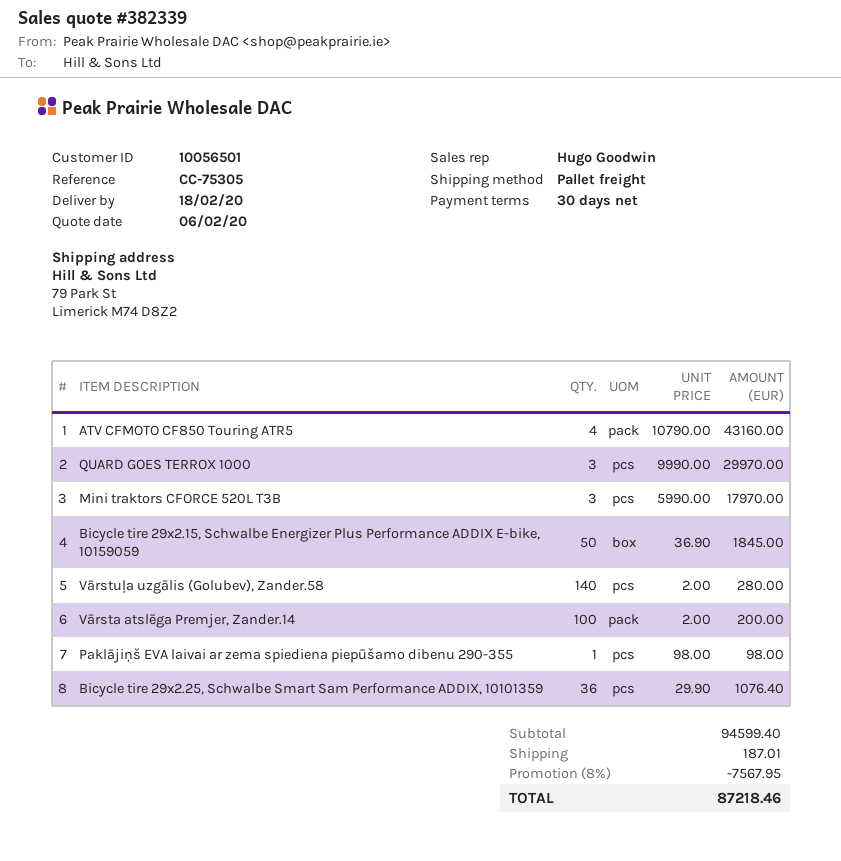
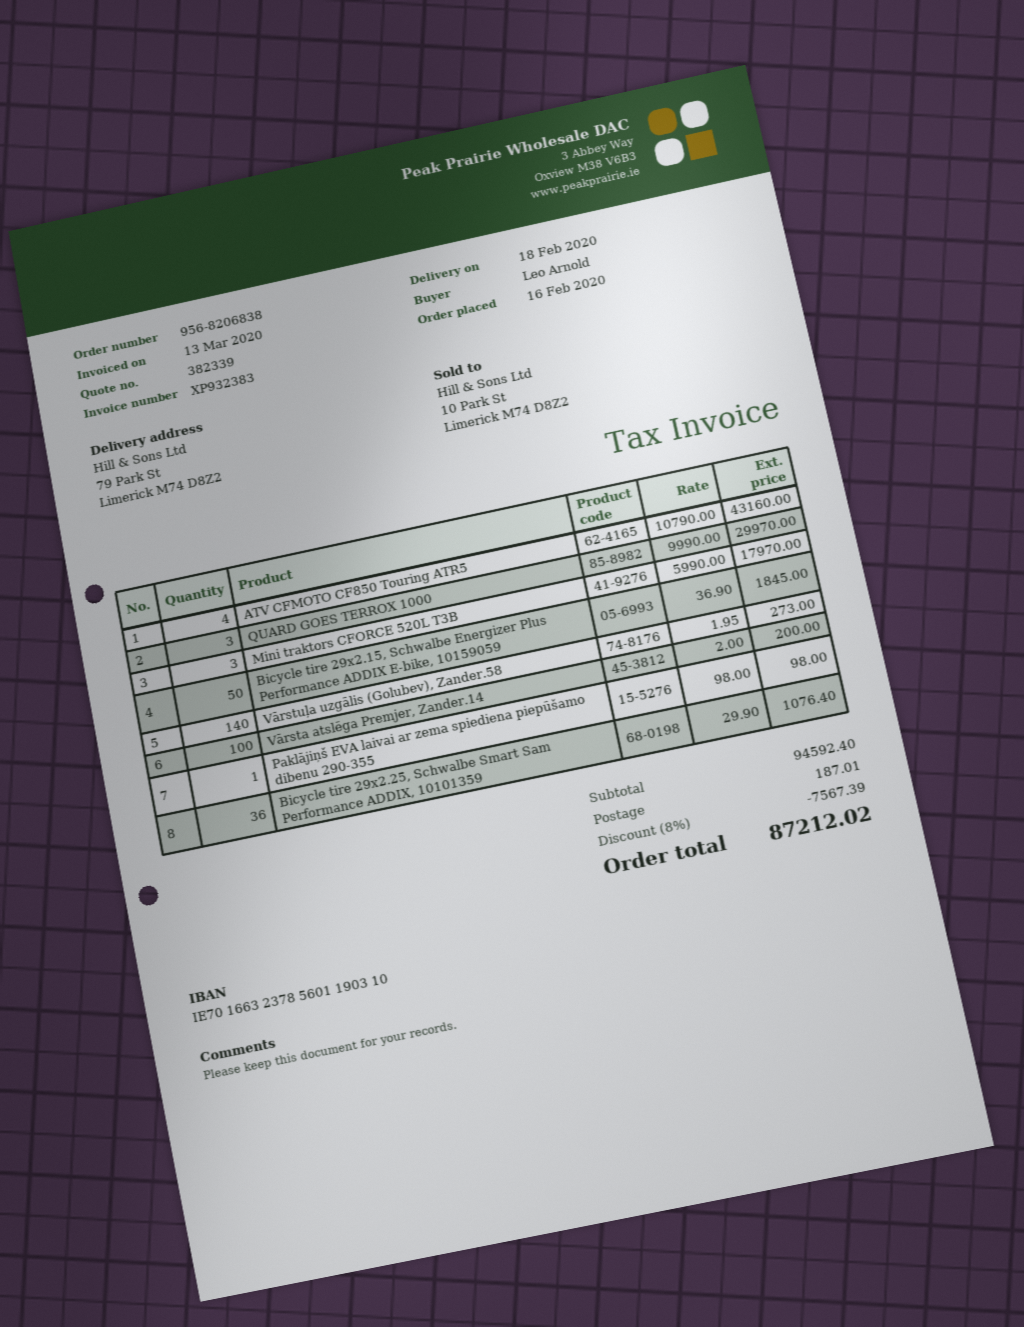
Vārstuļa uzgālis (Golubev), Zander.58: 140 x 2.00 = 280.00 -> 140 x 1.95 = 273.00
subtotal: 94599.40 -> 94592.40
discount: 8% = 7567.95 -> 8% = 7567.39
total: 87218.46 -> 87212.02

